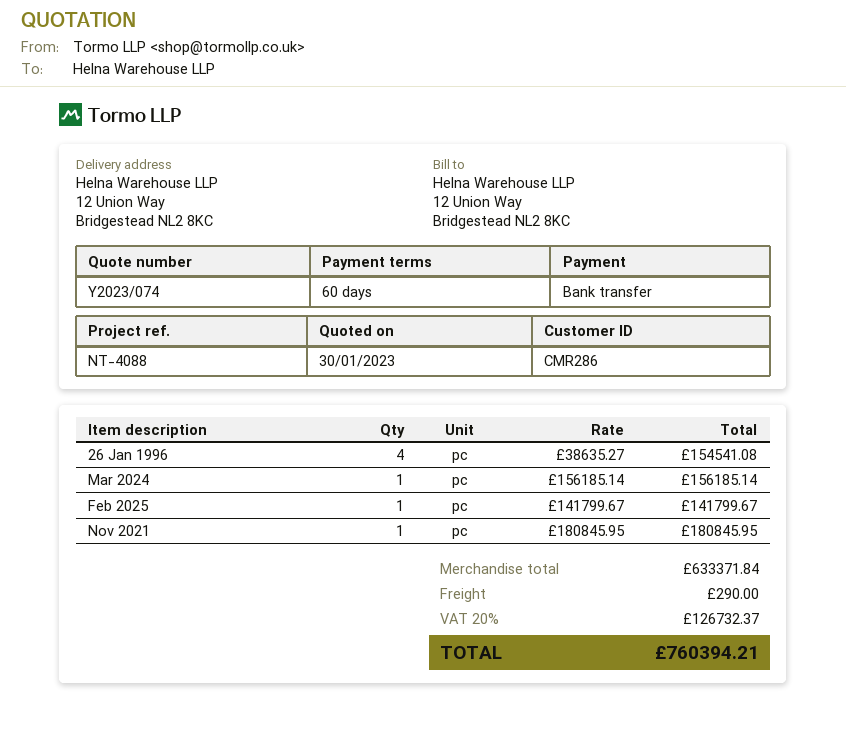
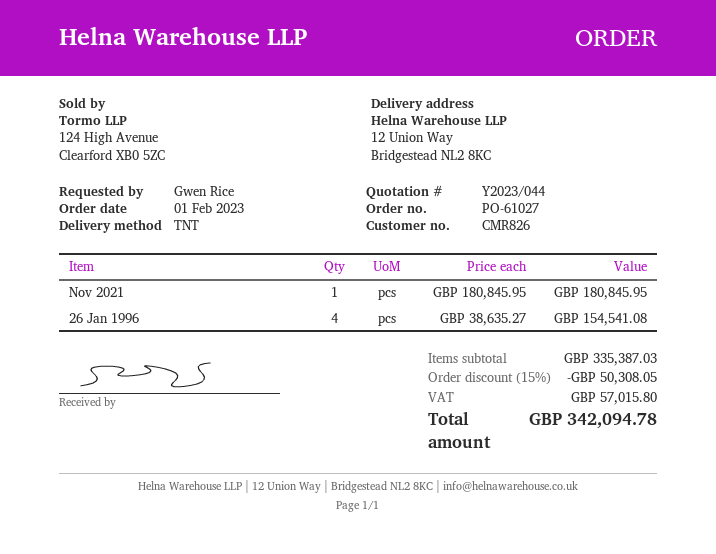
quote number: Y2023/074 -> Y2023/044
customer number: CMR286 -> CMR826
Mar 2024: 1 x 156185.14 = 156185.14 -> none
Feb 2025: 1 x 141799.67 = 141799.67 -> none
subtotal: 633371.84 -> 335387.03
discount: none -> 15% = 50308.05
shipping: 290.00 -> none
tax: 126732.37 -> 57015.80
total: 760394.21 -> 342094.78

